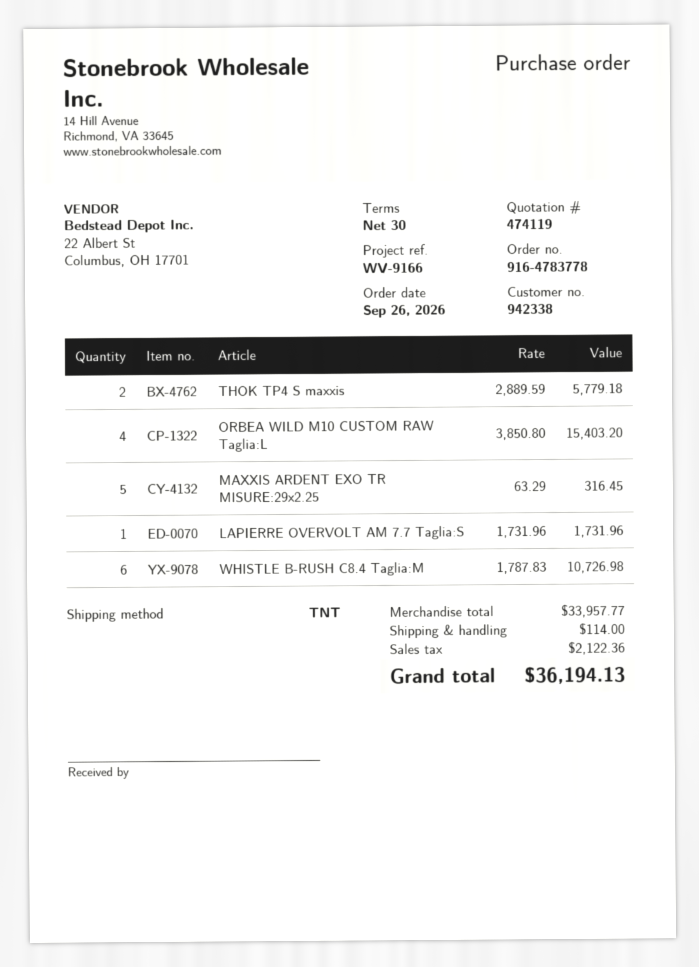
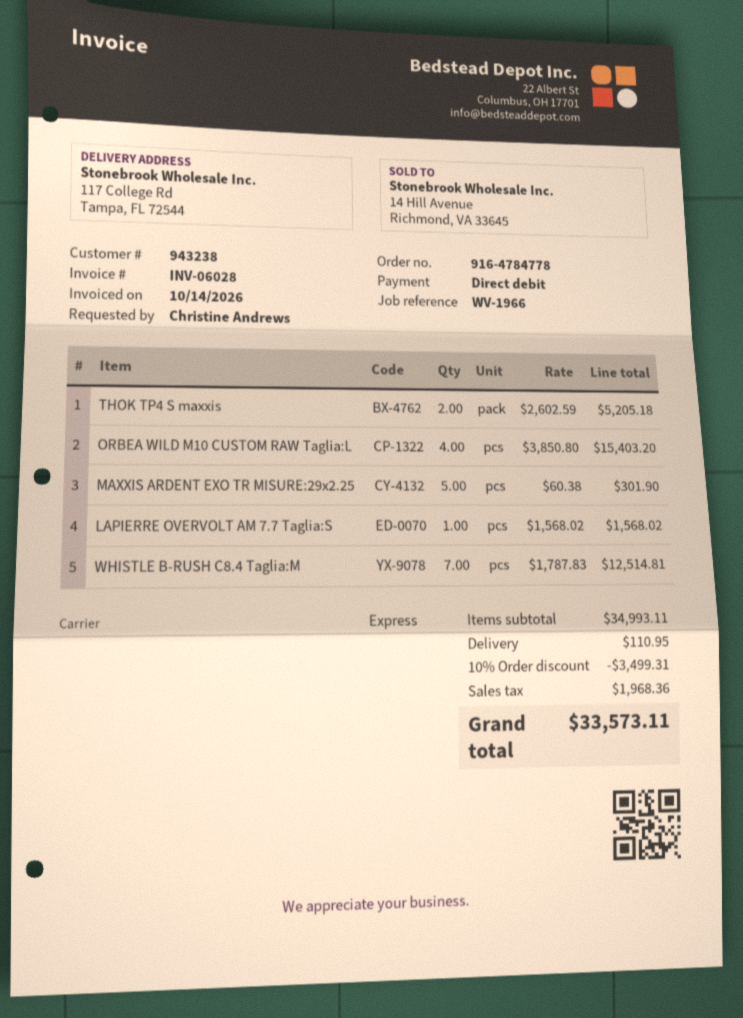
order number: 916-4783778 -> 916-4784778
customer number: 942338 -> 943238
reference: WV-9166 -> WV-1966
shipping method: TNT -> express
THOK TP4 S maxxis: 2 x 2889.59 = 5779.18 -> 2 x 2602.59 = 5205.18
MAXXIS ARDENT EXO TR MISURE:29x2.25: 5 x 63.29 = 316.45 -> 5 x 60.38 = 301.90
LAPIERRE OVERVOLT AM 7.7 Taglia:S: 1 x 1731.96 = 1731.96 -> 1 x 1568.02 = 1568.02
WHISTLE B-RUSH C8.4 Taglia:M: 6 x 1787.83 = 10726.98 -> 7 x 1787.83 = 12514.81
subtotal: 33957.77 -> 34993.11
discount: none -> 10% = 3499.31
shipping: 114.00 -> 110.95
tax: 2122.36 -> 1968.36
total: 36194.13 -> 33573.11

